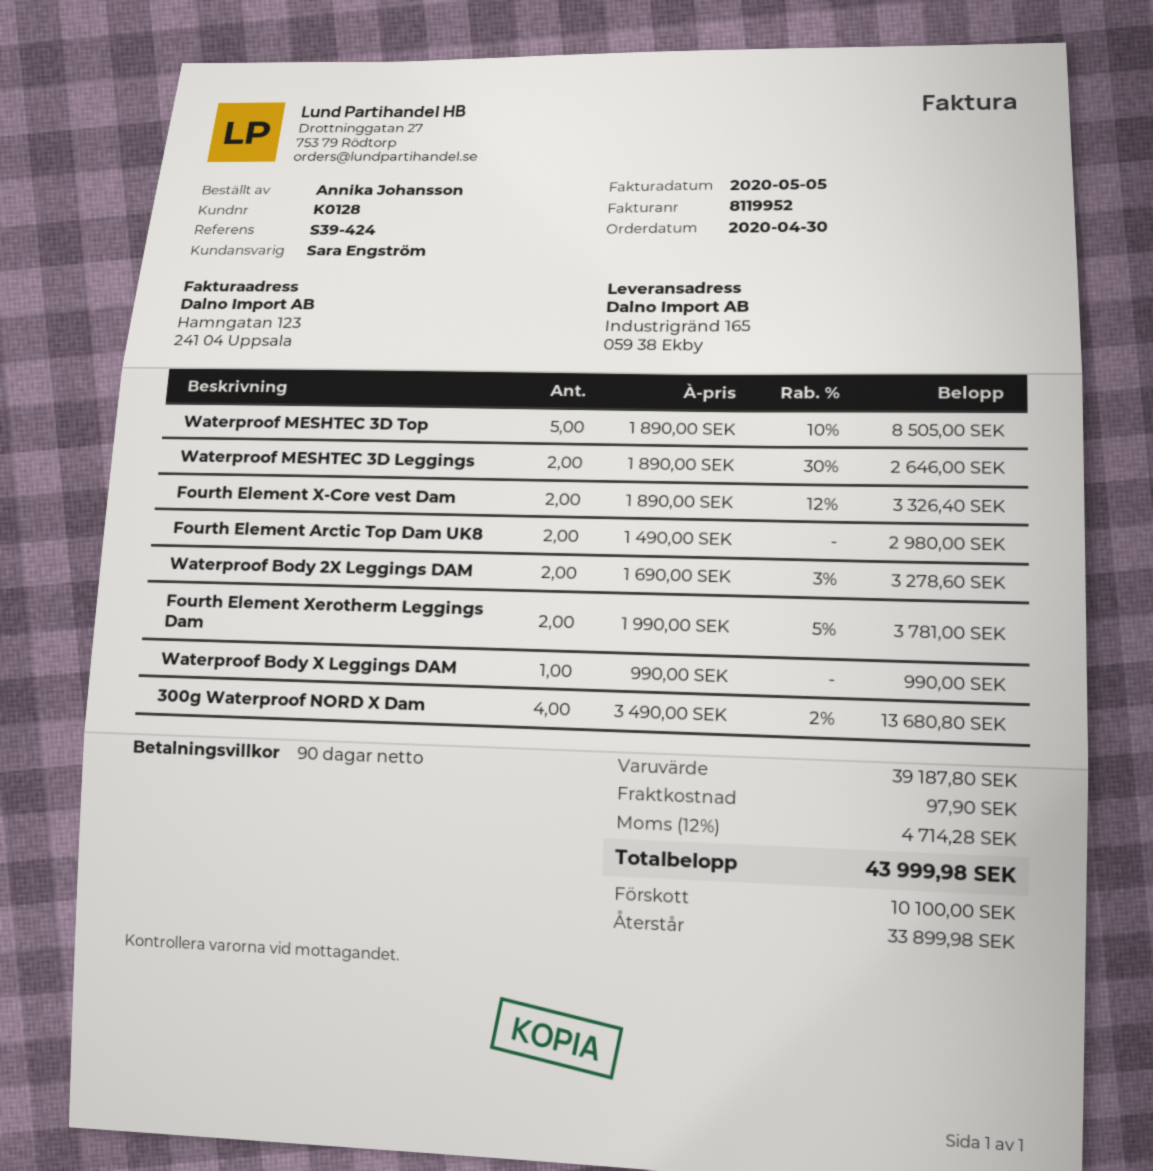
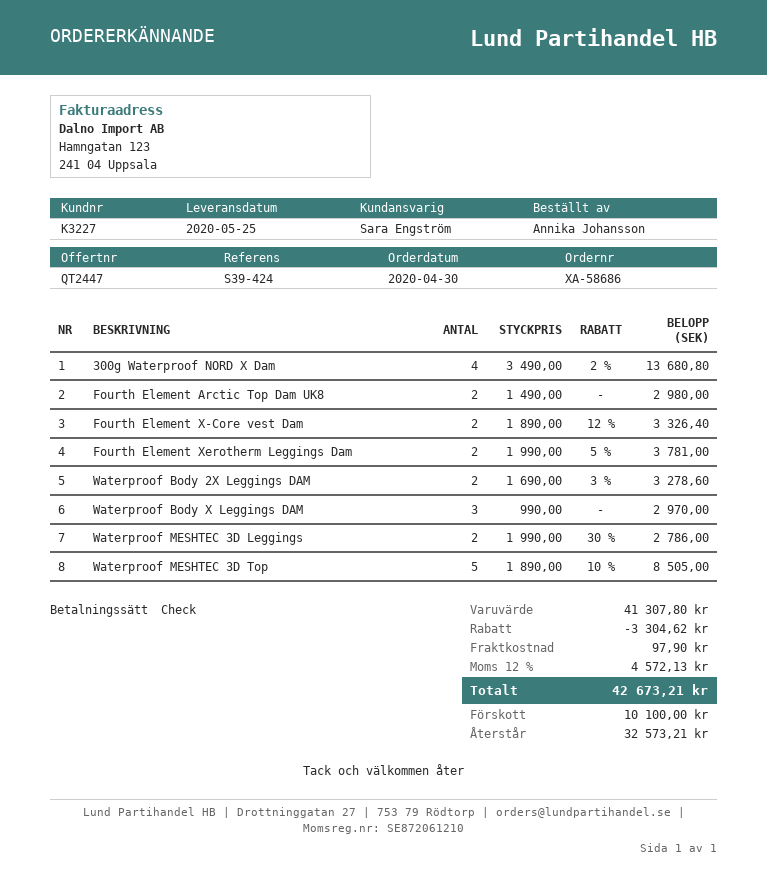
customer number: K0128 -> K3227
Waterproof MESHTEC 3D Leggings: 2 x 1890.00 - 30% = 2646.00 -> 2 x 1990.00 - 30% = 2786.00
Waterproof Body X Leggings DAM: 1 x 990.00 = 990.00 -> 3 x 990.00 = 2970.00
subtotal: 39187.80 -> 41307.80
discount: none -> 3304.62
tax: 12% = 4714.28 -> 12% = 4572.13
total: 43999.98 -> 42673.21
balance: 33899.98 -> 32573.21

